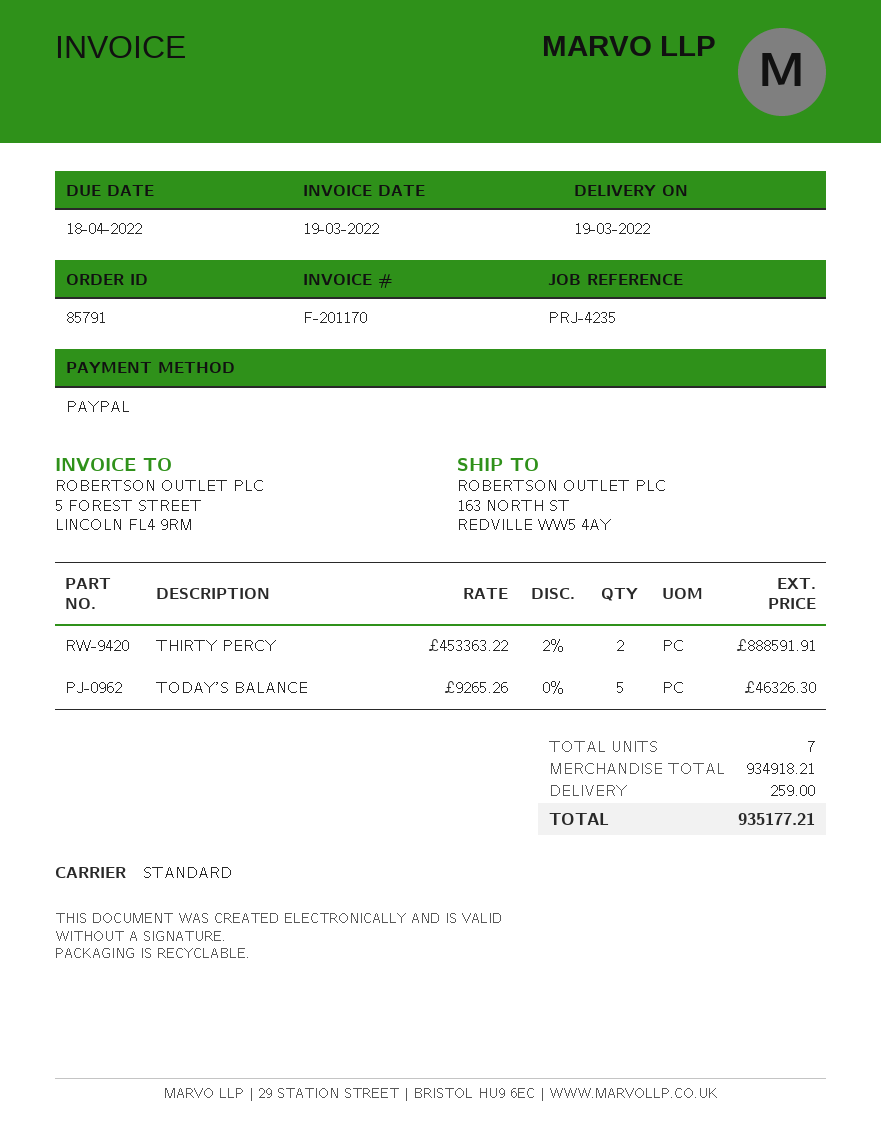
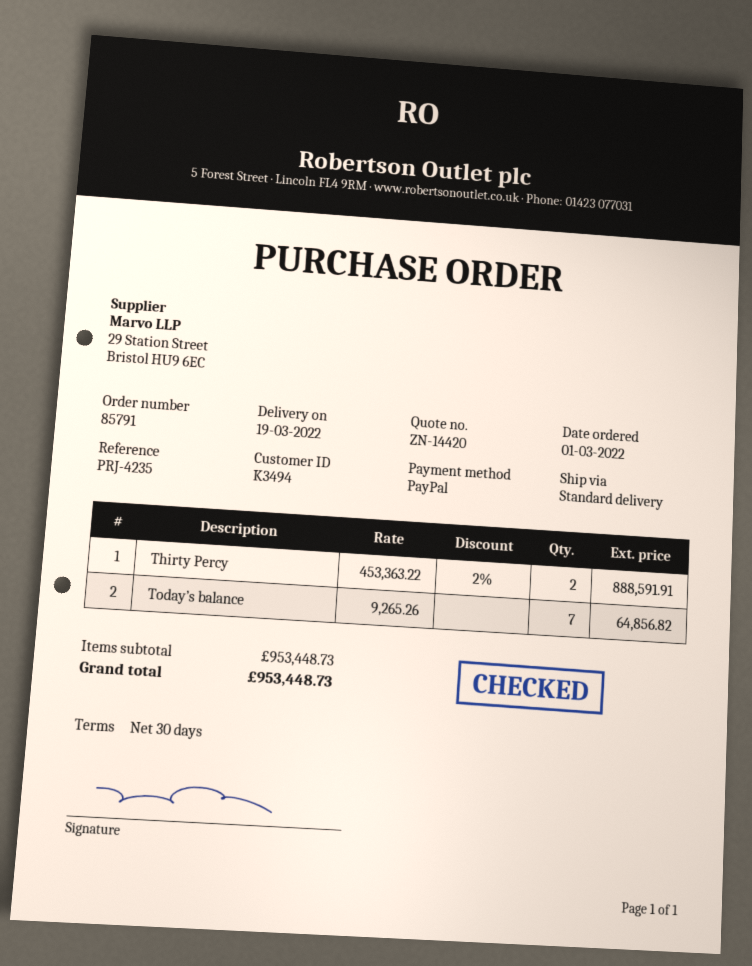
TODAY’S BALANCE: 5 x 9265.26 = 46326.30 -> 7 x 9265.26 = 64856.82
subtotal: 934918.21 -> 953448.73
shipping: 259.00 -> none
total: 935177.21 -> 953448.73

